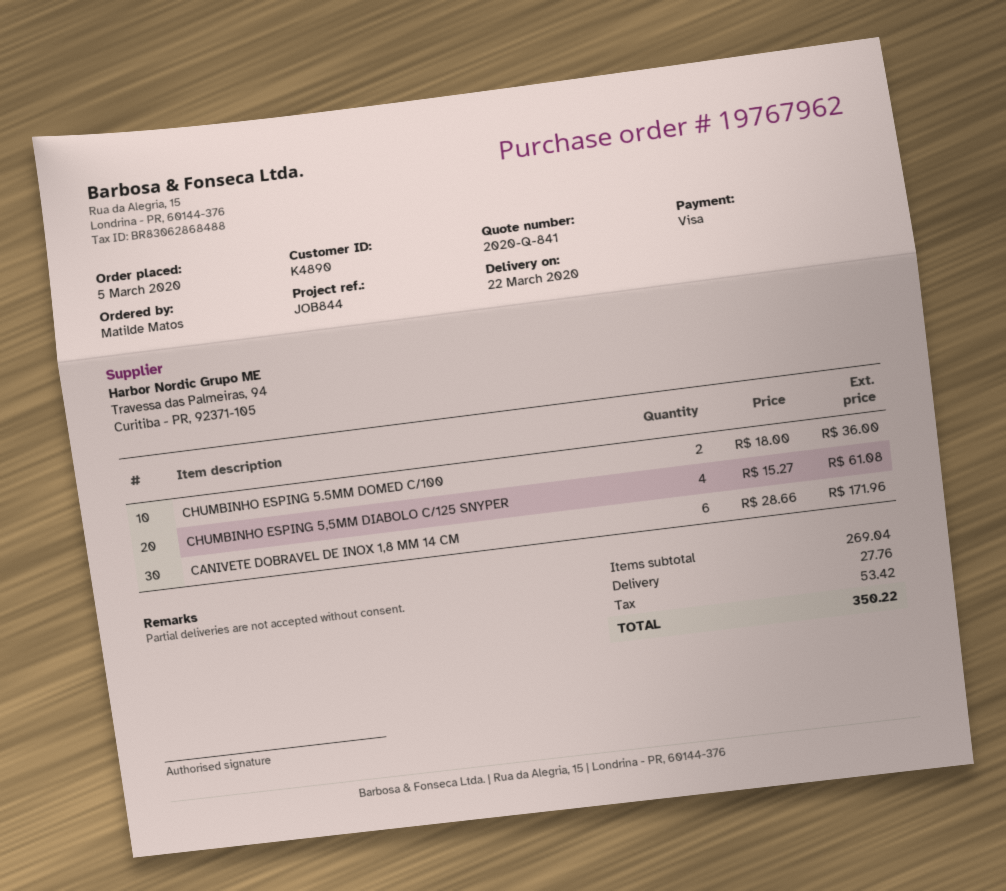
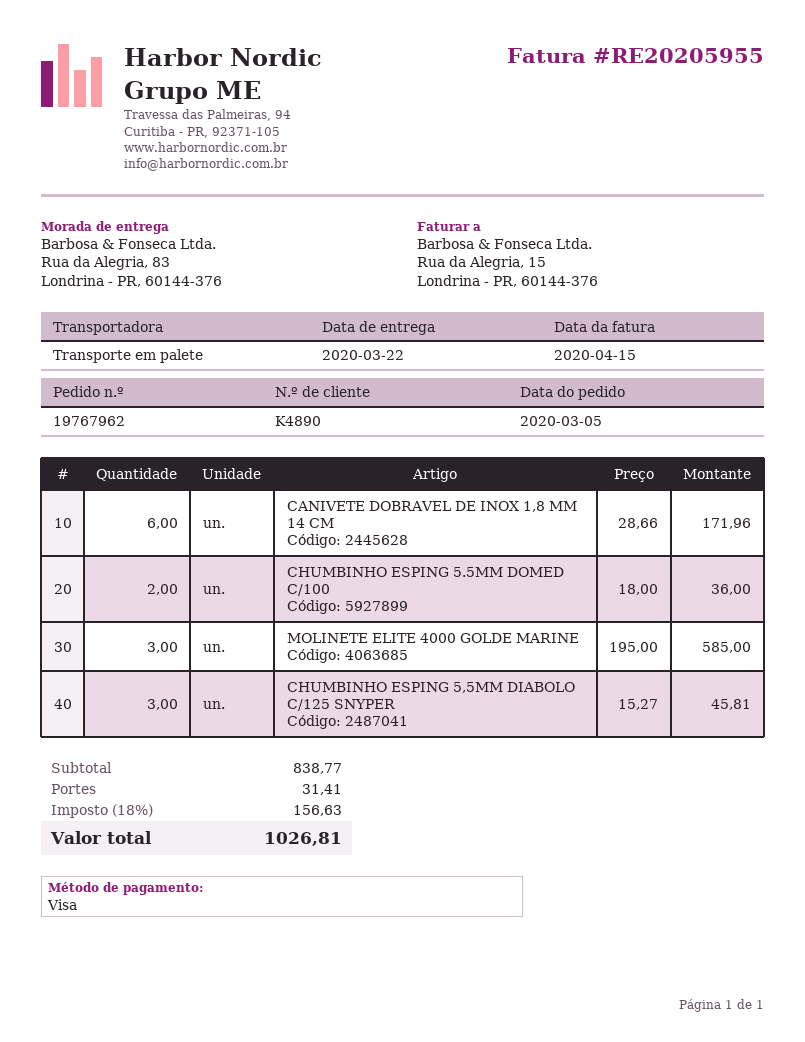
CHUMBINHO ESPING 5,5MM DIABOLO C/125 SNYPER: 4 x 15.27 = 61.08 -> 3 x 15.27 = 45.81
MOLINETE ELITE 4000 GOLDE MARINE: none -> 3 x 195.00 = 585.00
subtotal: 269.04 -> 838.77
shipping: 27.76 -> 31.41
tax: 53.42 -> 156.63
total: 350.22 -> 1026.81

